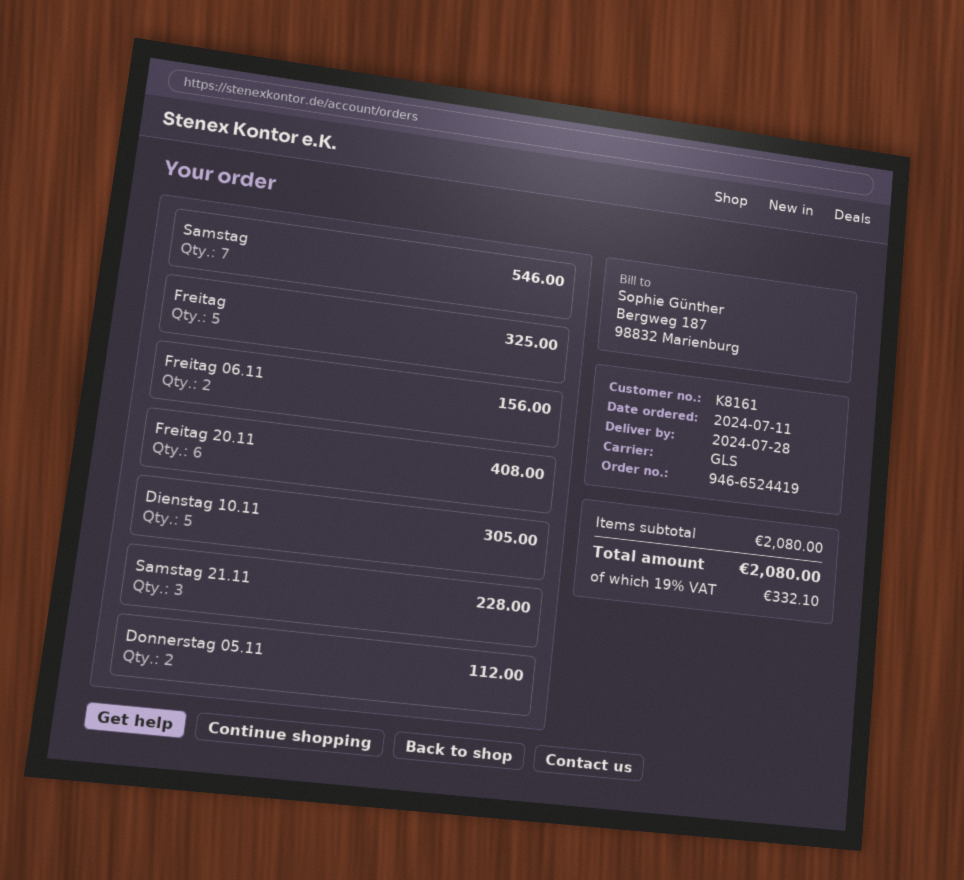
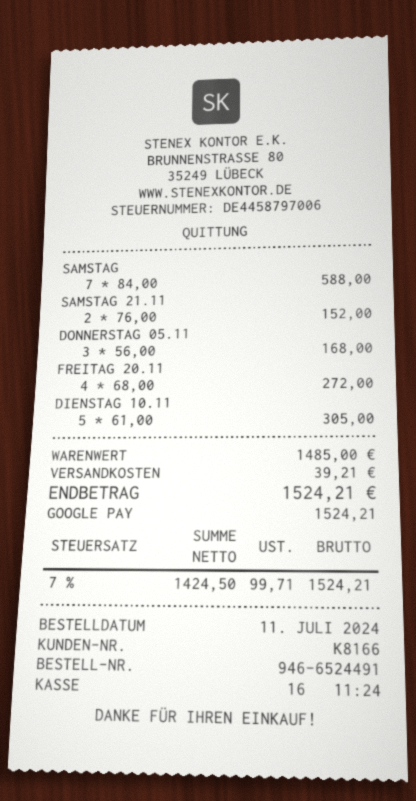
order number: 946-6524419 -> 946-6524491
customer number: K8161 -> K8166
Samstag: 7 for 546.00 -> 7 for 588.00
Freitag: 5 for 325.00 -> none
Freitag 06.11: 2 for 156.00 -> none
Freitag 20.11: 6 for 408.00 -> 4 for 272.00
Samstag 21.11: 3 for 228.00 -> 2 for 152.00
Donnerstag 05.11: 2 for 112.00 -> 3 for 168.00
subtotal: 2080.00 -> 1485.00
shipping: none -> 39.21
tax: 19% = 332.10 -> 7% = 99.71
total: 2080.00 -> 1524.21

